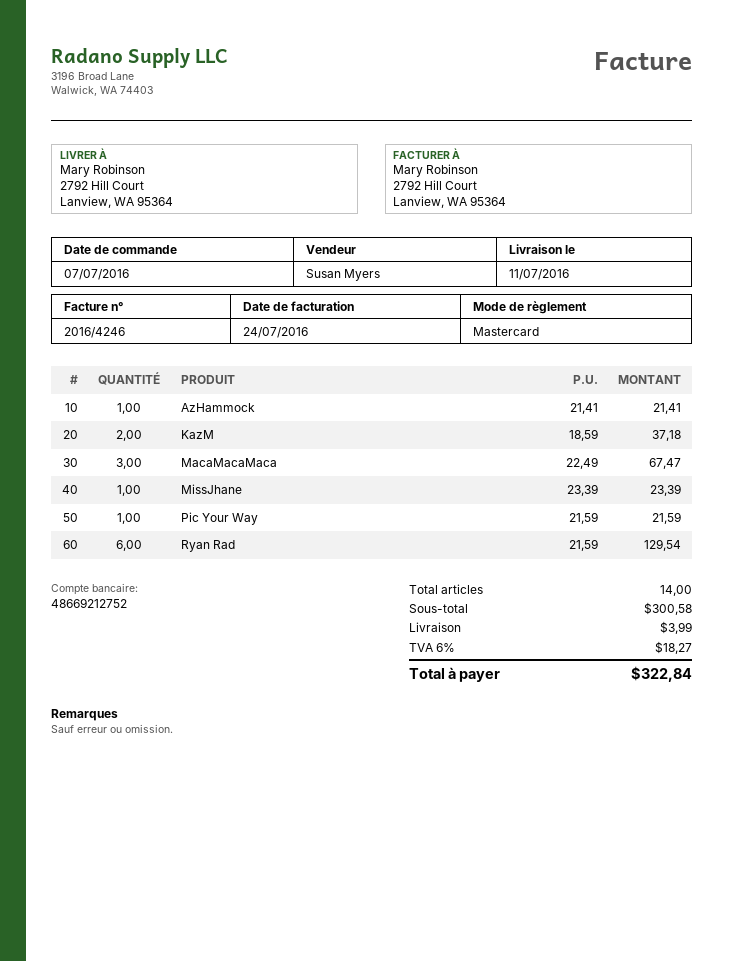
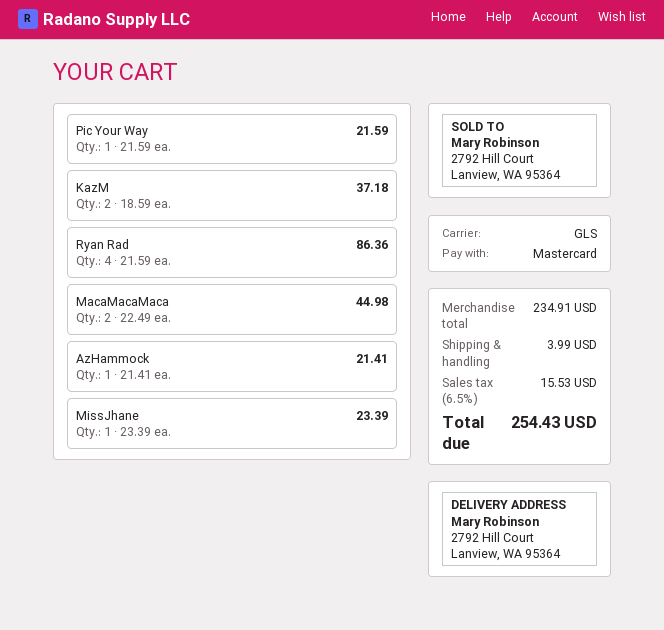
MacaMacaMaca: 3 x 22.49 = 67.47 -> 2 x 22.49 = 44.98
Ryan Rad: 6 x 21.59 = 129.54 -> 4 x 21.59 = 86.36
subtotal: 300.58 -> 234.91
tax: 6% = 18.27 -> 6.5% = 15.53
total: 322.84 -> 254.43

